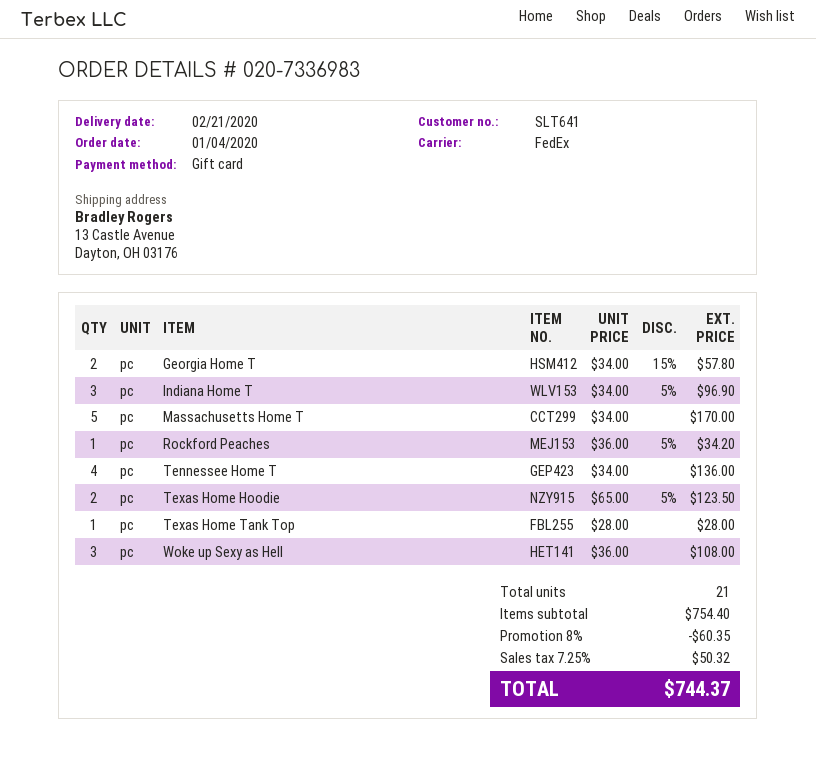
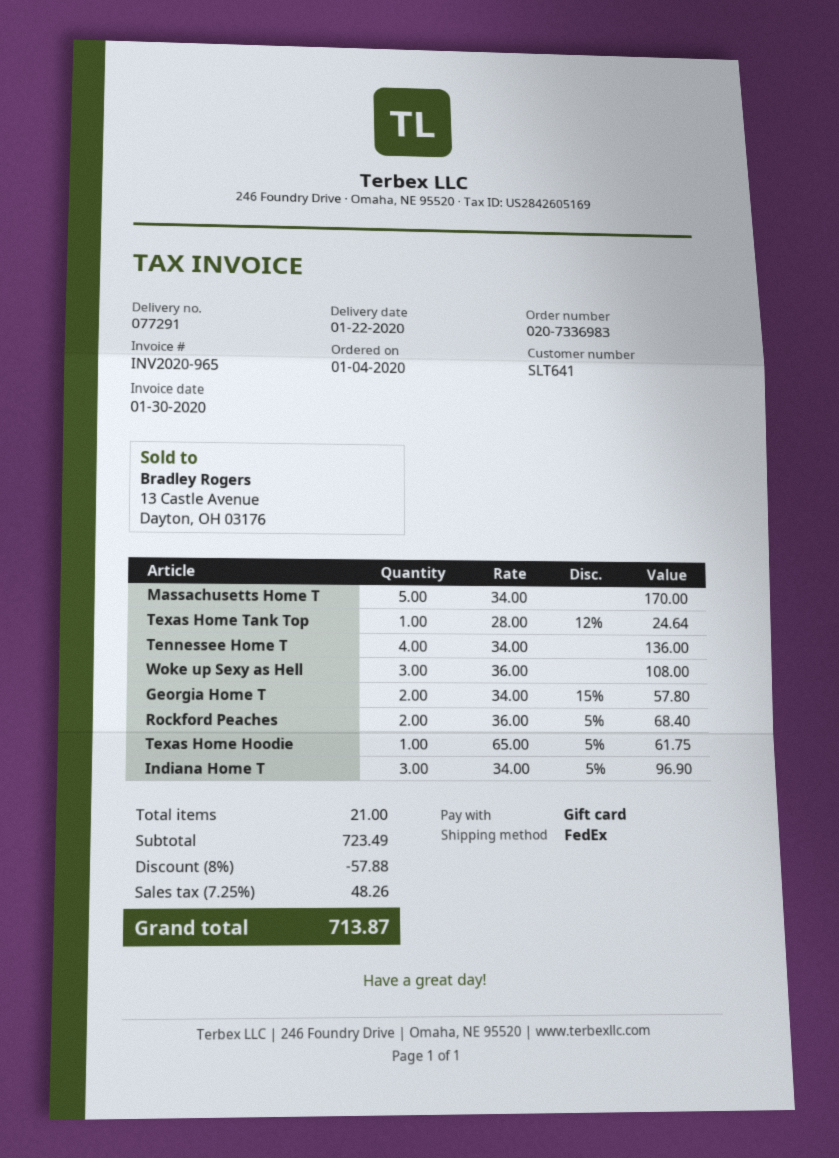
delivery date: 2020-02-21 -> 2020-01-22
Rockford Peaches: 1 x 36.00 - 5% = 34.20 -> 2 x 36.00 - 5% = 68.40
Texas Home Hoodie: 2 x 65.00 - 5% = 123.50 -> 1 x 65.00 - 5% = 61.75
Texas Home Tank Top: 1 x 28.00 = 28.00 -> 1 x 28.00 - 12% = 24.64
subtotal: 754.40 -> 723.49
discount: 8% = 60.35 -> 8% = 57.88
tax: 7.25% = 50.32 -> 7.25% = 48.26
total: 744.37 -> 713.87

